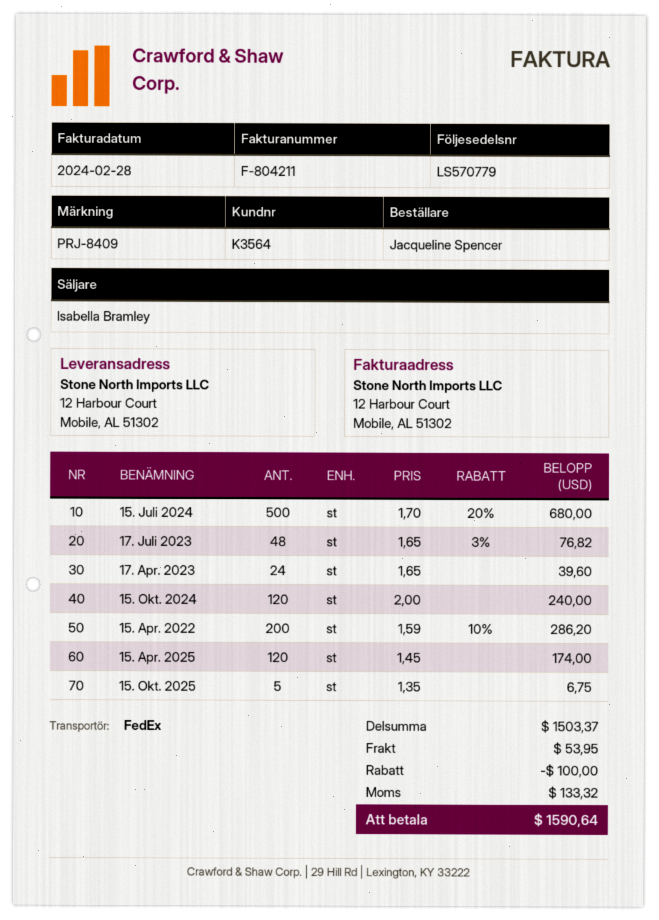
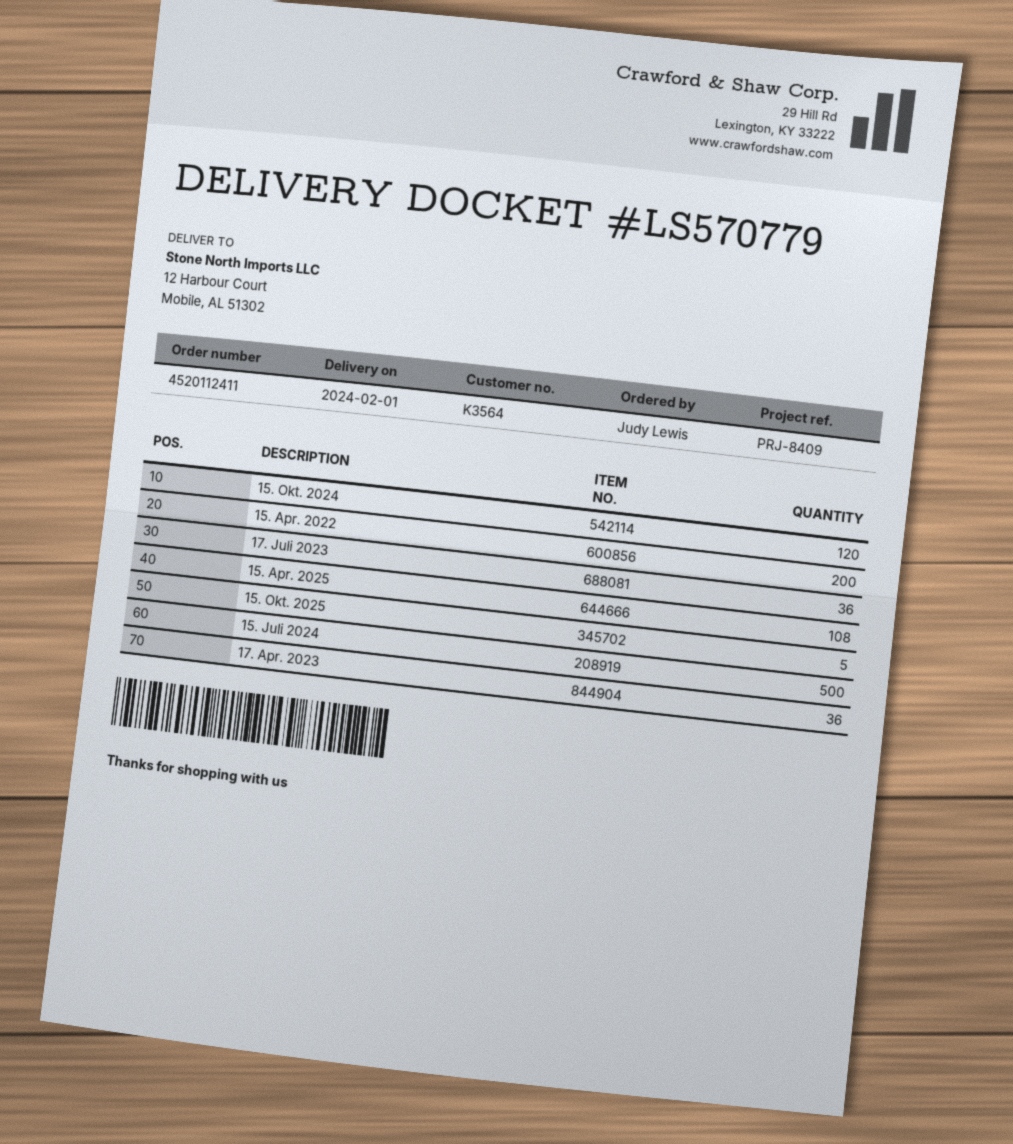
ordered by: Jacqueline Spencer -> Judy Lewis
17. Juli 2023: 48 -> 36
17. Apr. 2023: 24 -> 36
15. Apr. 2025: 120 -> 108

